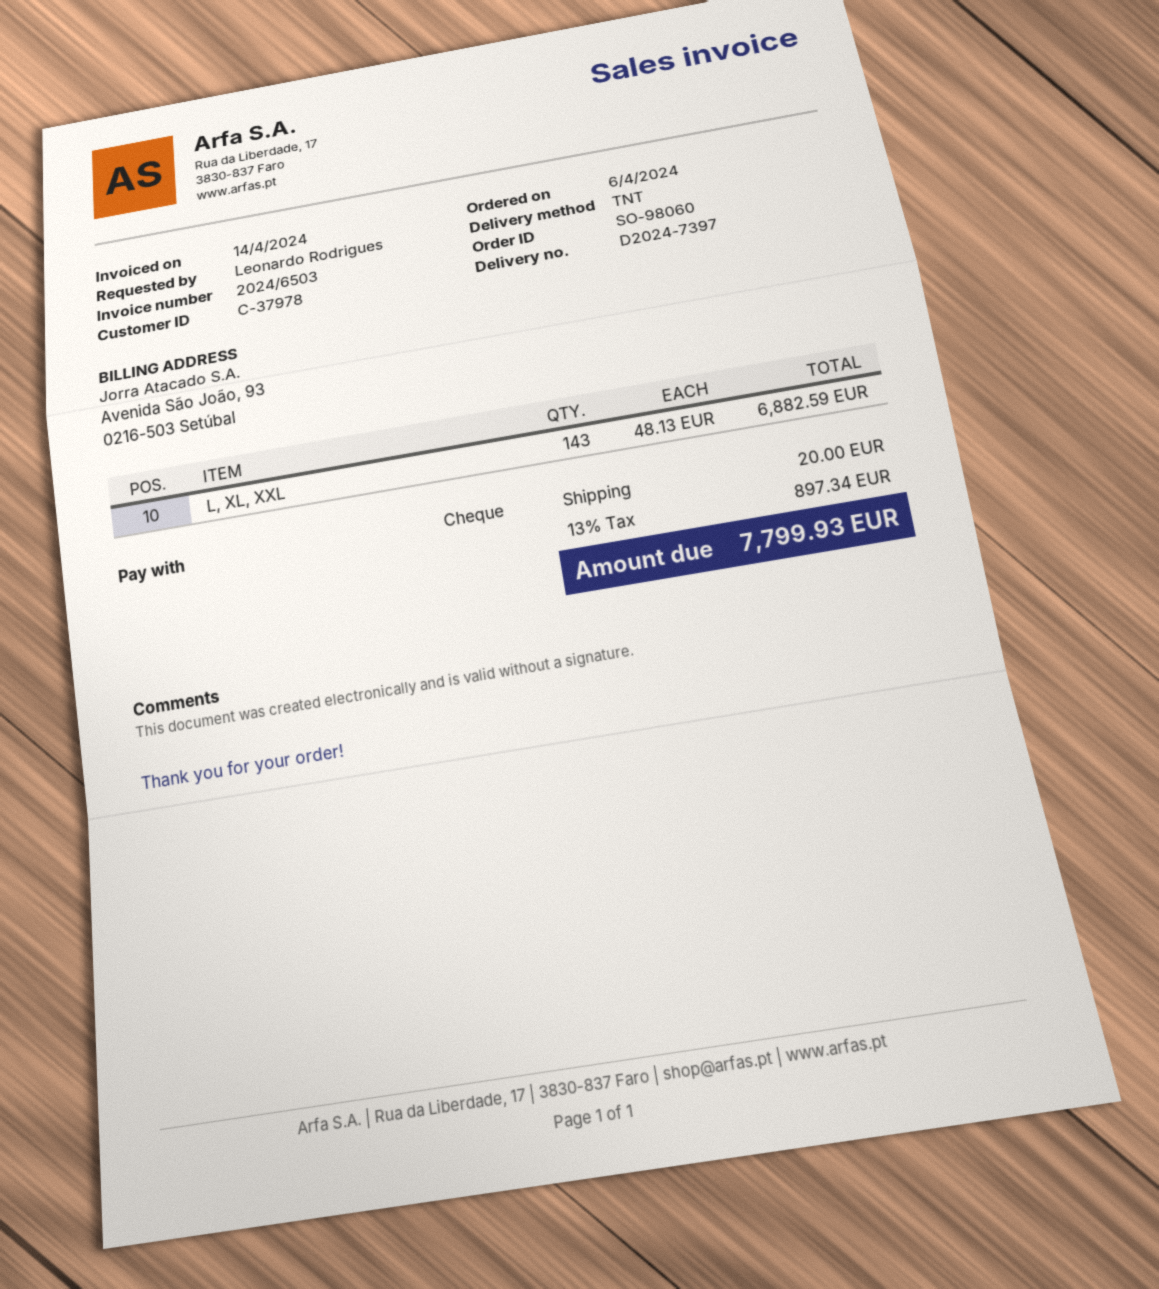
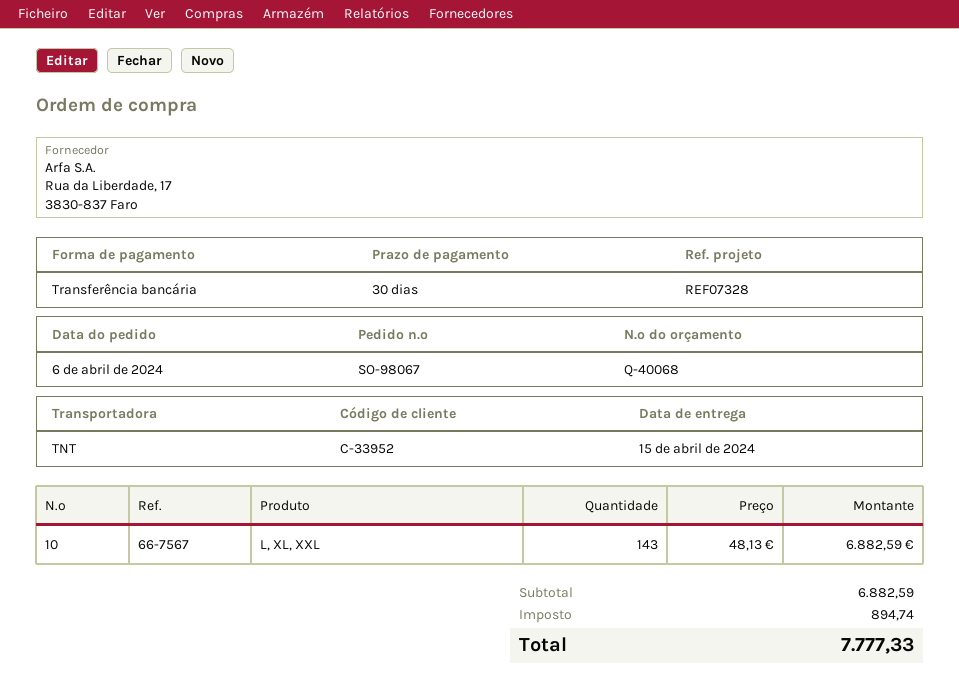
order number: SO-98060 -> SO-98067
customer number: C-37978 -> C-33952
payment method: cheque -> bank transfer
shipping: 20.00 -> none
tax: 897.34 -> 894.74
total: 7799.93 -> 7777.33

